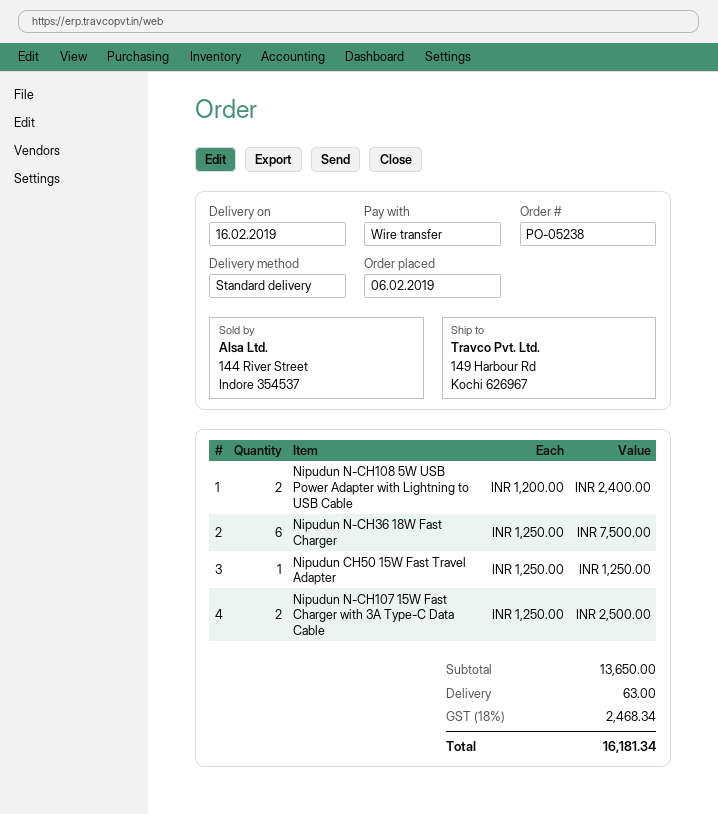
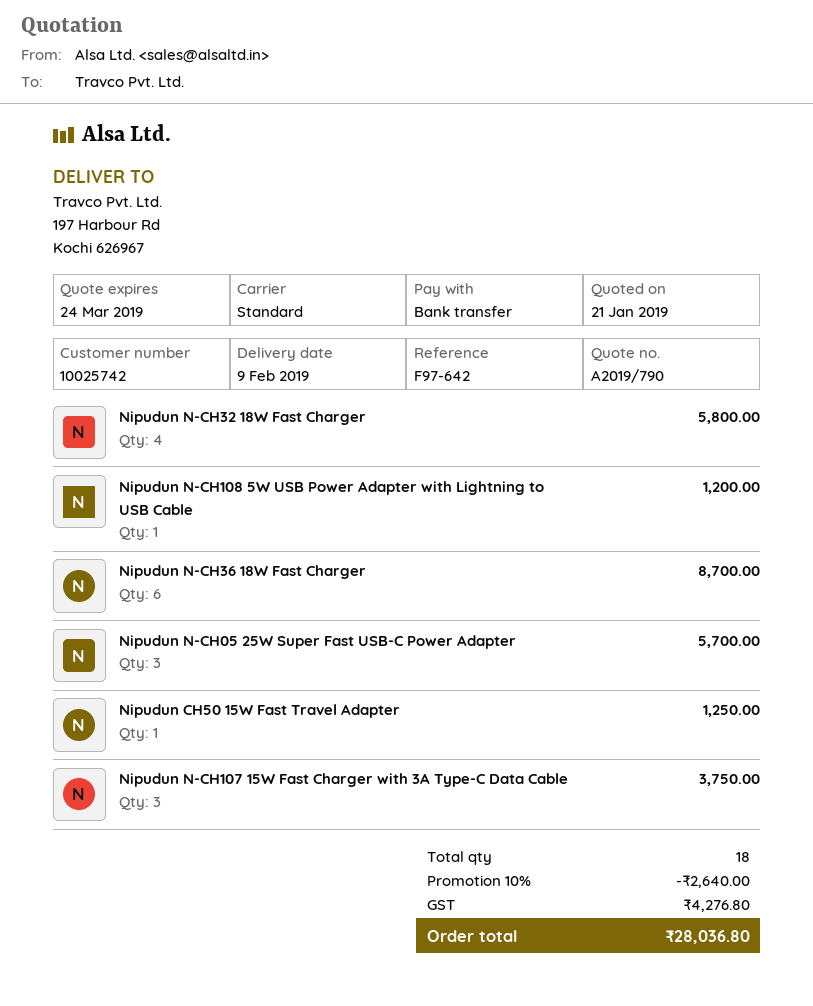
delivery date: 2019-02-16 -> 2019-02-09
ship to: 149 Harbour Rd, Kochi 626967 -> 197 Harbour Rd, Kochi 626967
Nipudun N-CH108 5W USB Power Adapter with Lightning to USB Cable: 2 for 2400.00 -> 1 for 1200.00
Nipudun N-CH36 18W Fast Charger: 6 for 7500.00 -> 6 for 8700.00
Nipudun N-CH107 15W Fast Charger with 3A Type-C Data Cable: 2 for 2500.00 -> 3 for 3750.00
Nipudun N-CH32 18W Fast Charger: none -> 4 for 5800.00
Nipudun N-CH05 25W Super Fast USB-C Power Adapter: none -> 3 for 5700.00
discount: none -> 10% = 2640.00
shipping: 63.00 -> none
tax: 2468.34 -> 4276.80
total: 16181.34 -> 28036.80

